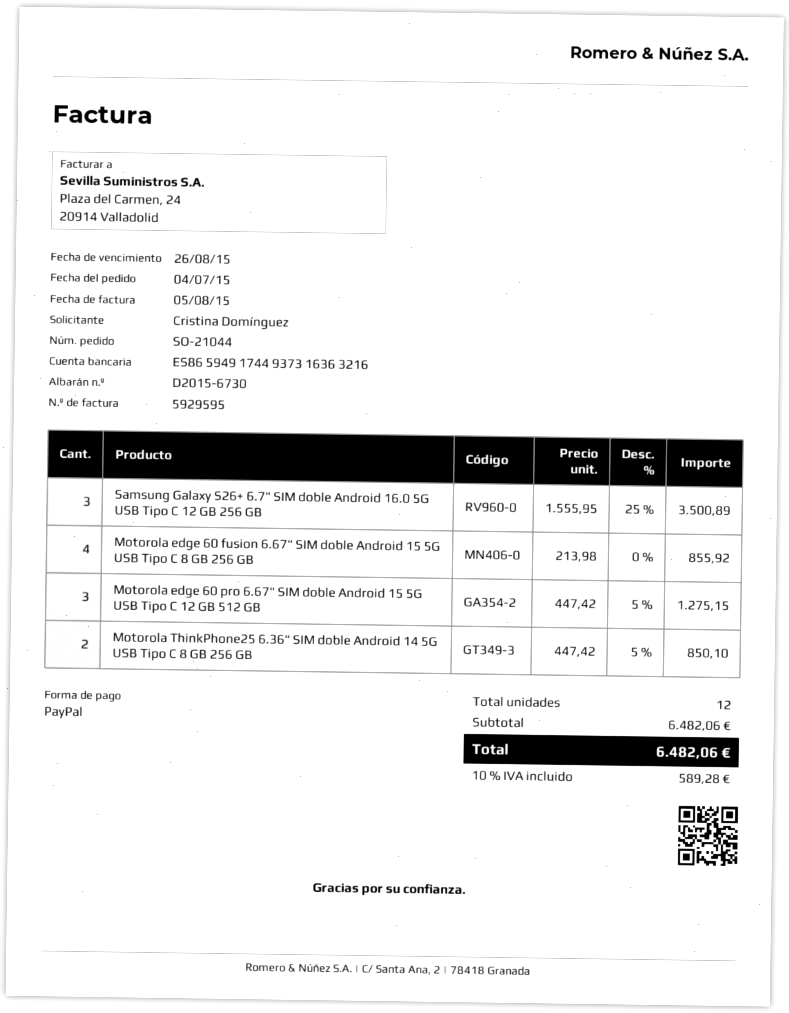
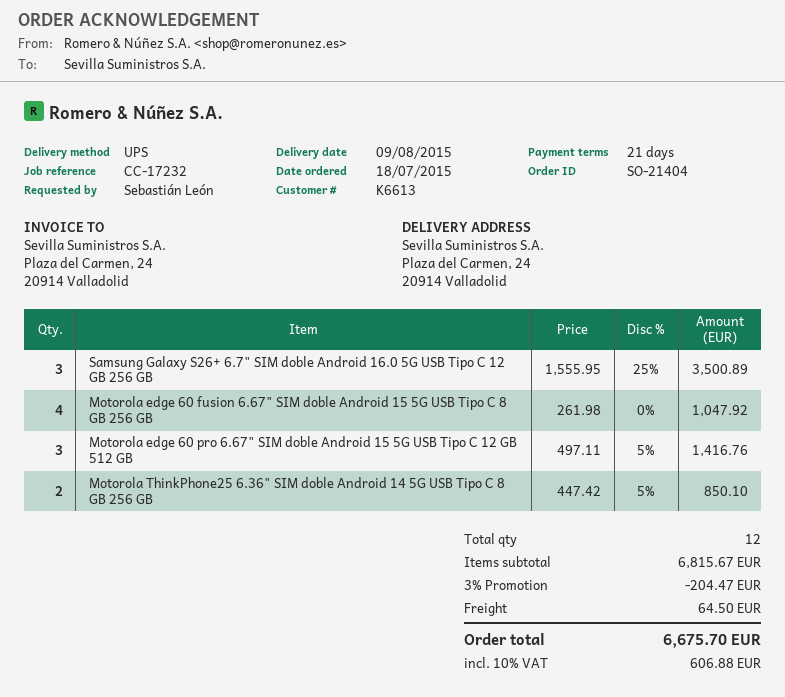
order number: SO-21044 -> SO-21404
order date: 2015-07-04 -> 2015-07-18
ordered by: Cristina Domínguez -> Sebastián León
Motorola edge 60 fusion 6.67" SIM doble Android 15 5G USB Tipo C 8 GB 256 GB: 4 x 213.98 = 855.92 -> 4 x 261.98 = 1047.92
Motorola edge 60 pro 6.67" SIM doble Android 15 5G USB Tipo C 12 GB 512 GB: 3 x 447.42 - 5% = 1275.15 -> 3 x 497.11 - 5% = 1416.76
subtotal: 6482.06 -> 6815.67
discount: none -> 3% = 204.47
shipping: none -> 64.50
tax: 10% = 589.28 -> 10% = 606.88
total: 6482.06 -> 6675.70

